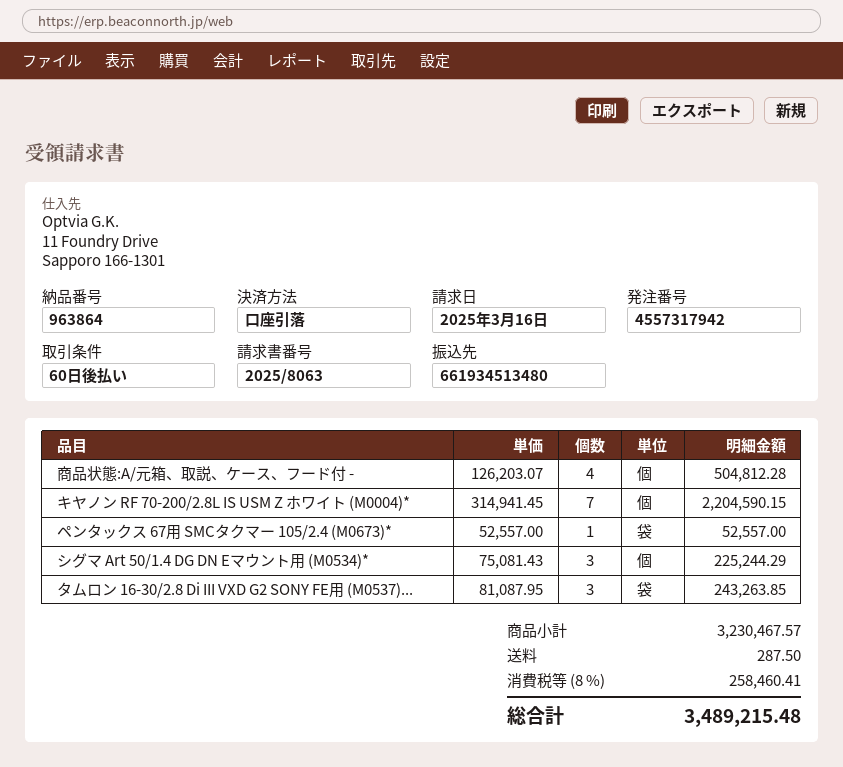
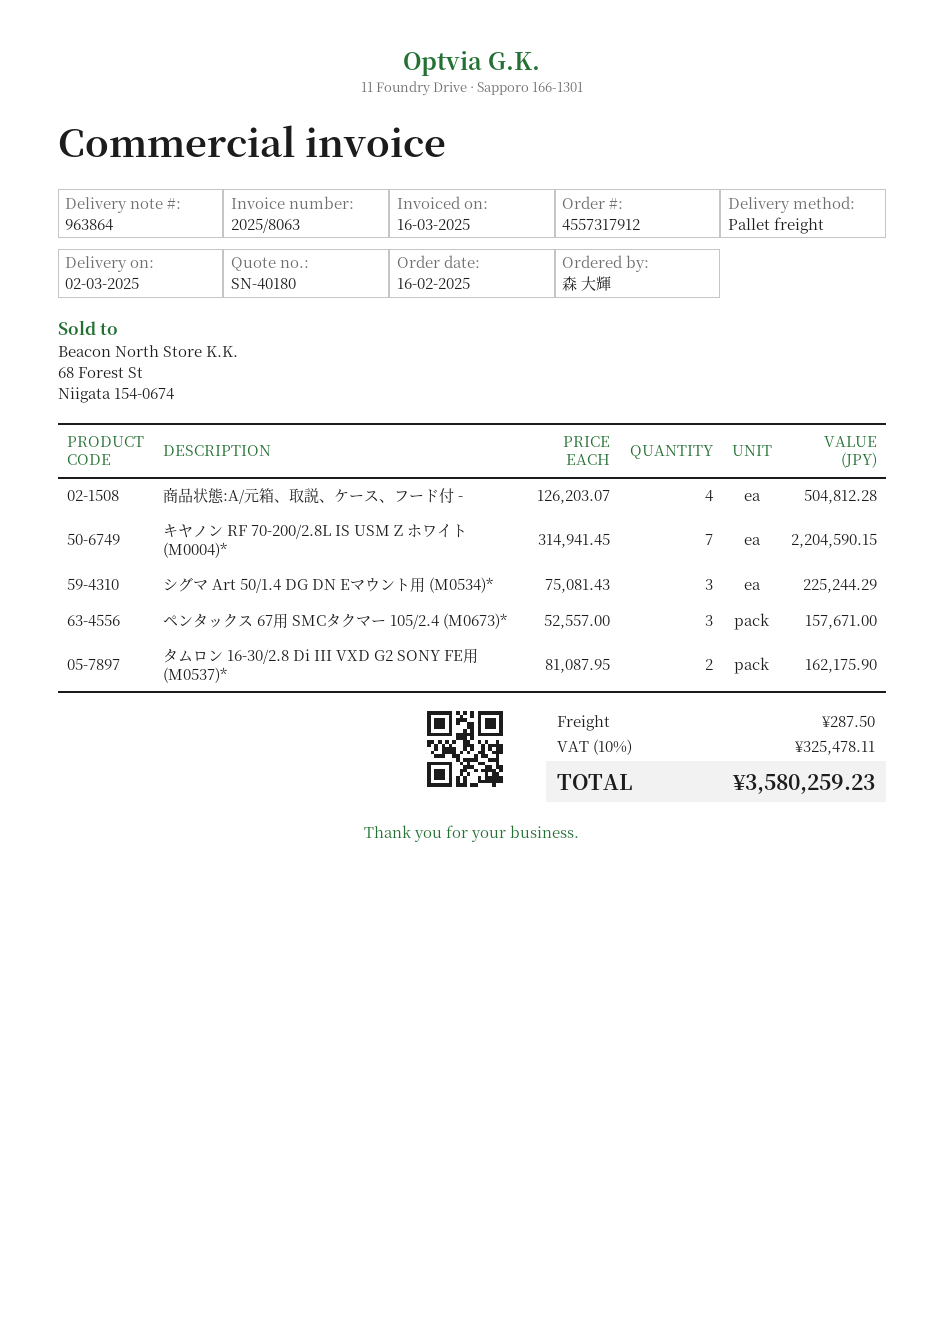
order number: 4557317942 -> 4557317912
ペンタックス 67用 SMCタクマー 105/2.4 (M0673)*: 1 x 52557.00 = 52557.00 -> 3 x 52557.00 = 157671.00
タムロン 16-30/2.8 Di III VXD G2 SONY FE用 (M0537)...: 3 x 81087.95 = 243263.85 -> 2 x 81087.95 = 162175.90
tax: 8% = 258460.41 -> 10% = 325478.11
total: 3489215.48 -> 3580259.23

